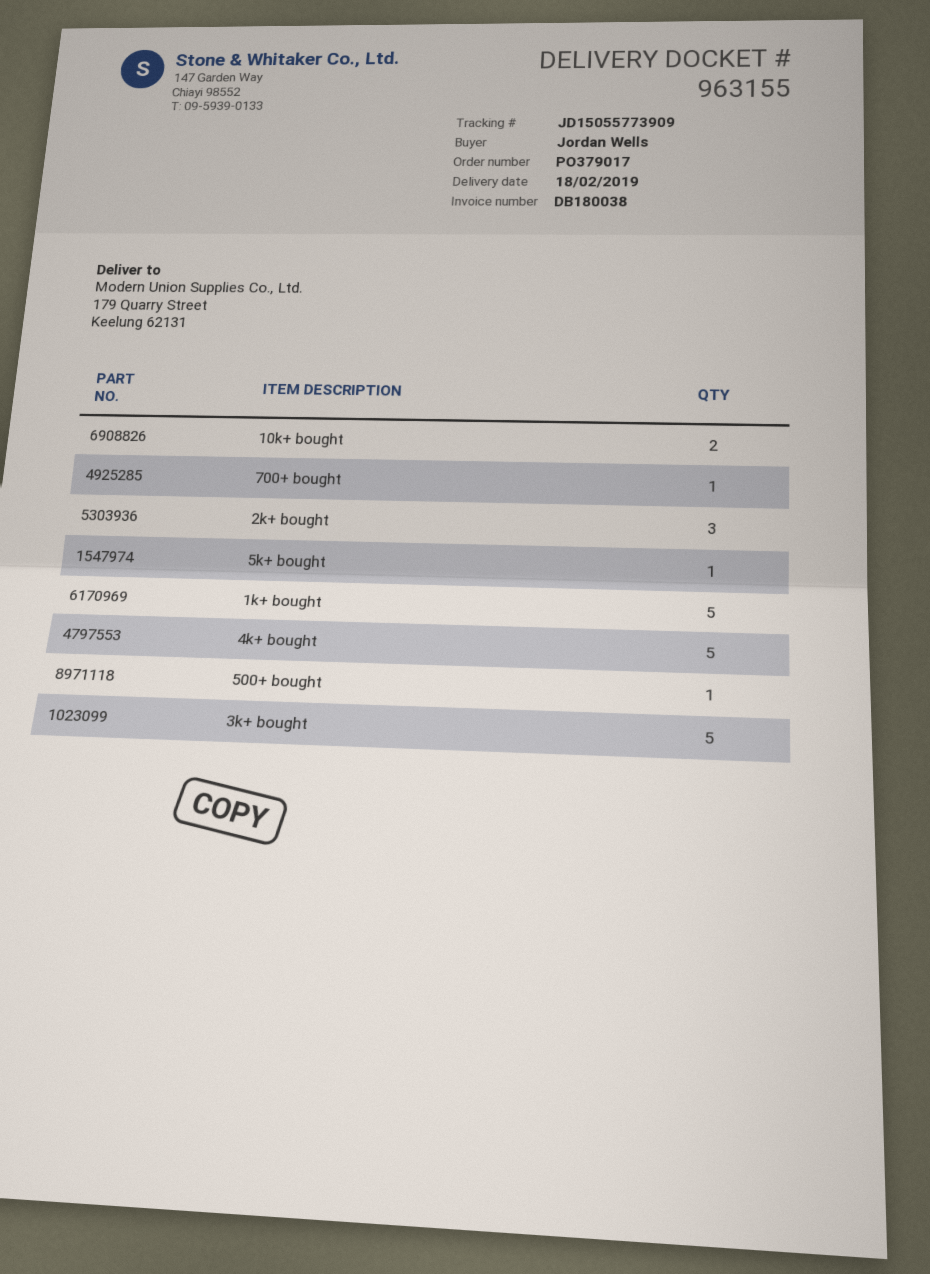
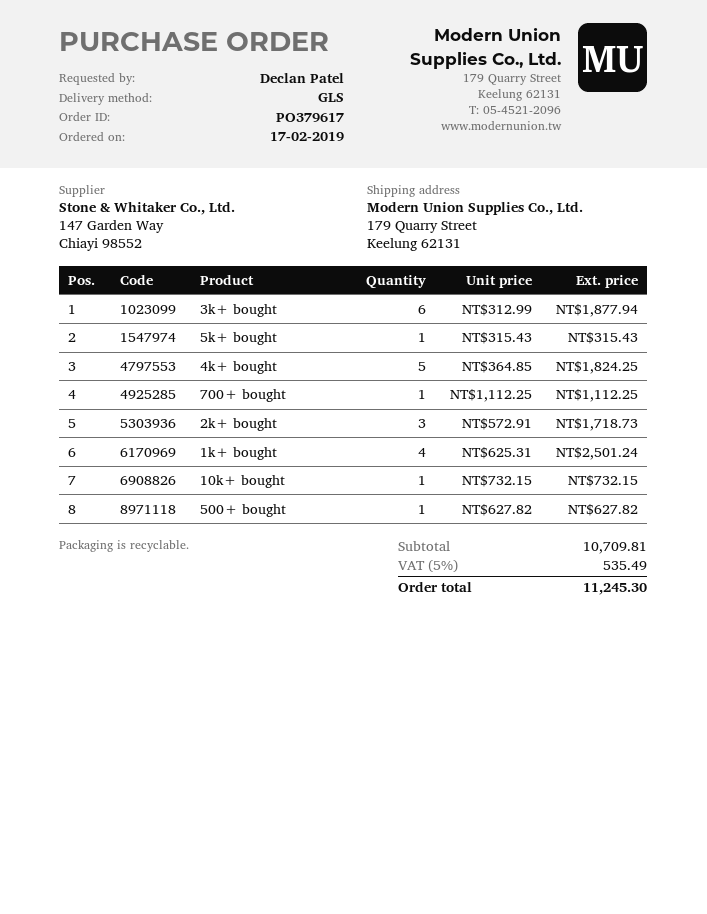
order number: PO379017 -> PO379617
ordered by: Jordan Wells -> Declan Patel
10k+ bought: 2 -> 1
1k+ bought: 5 -> 4
3k+ bought: 5 -> 6

